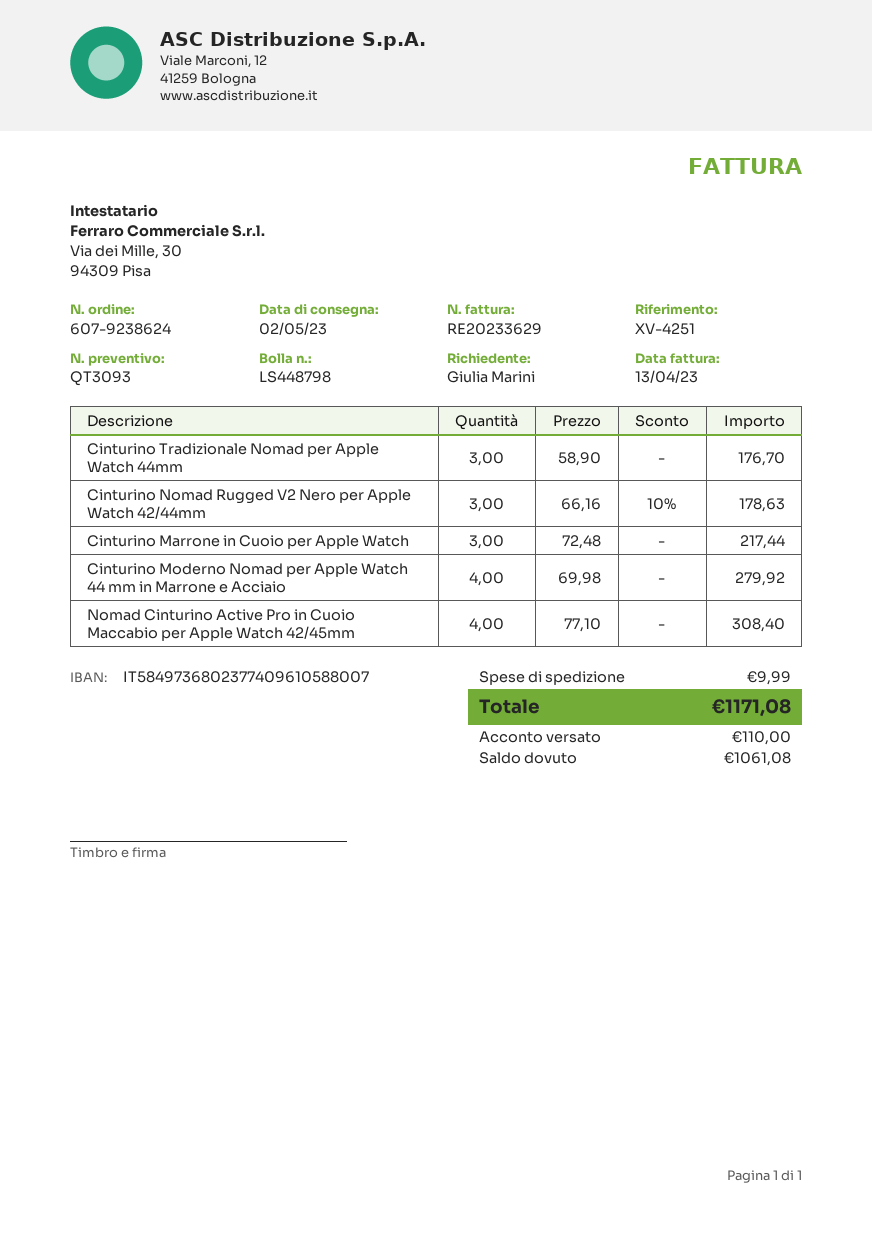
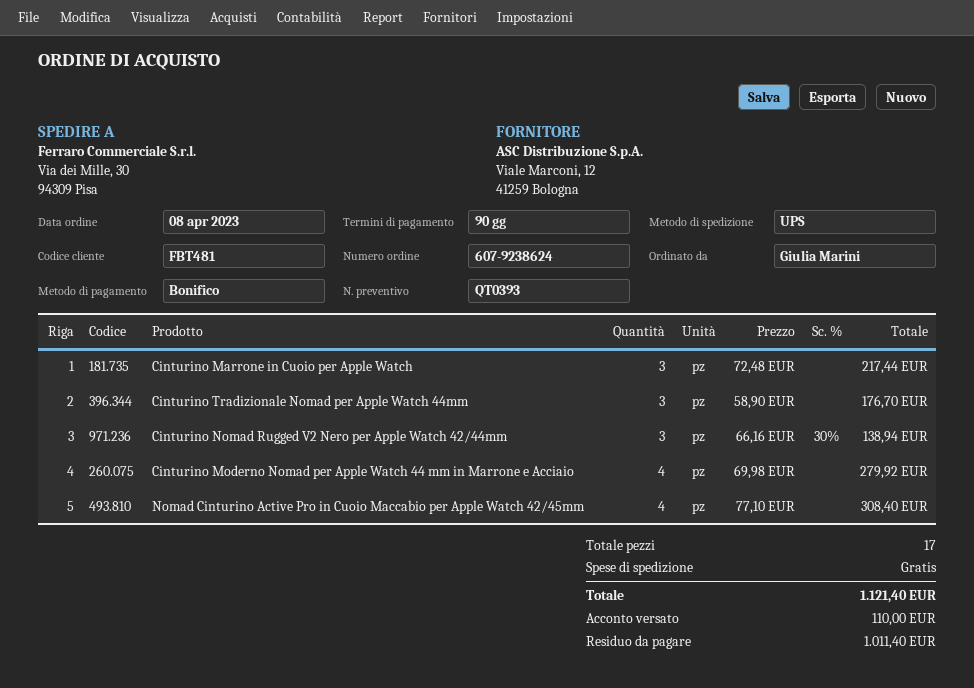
quote number: QT3093 -> QT0393
Cinturino Nomad Rugged V2 Nero per Apple Watch 42/44mm: 3 x 66.16 - 10% = 178.63 -> 3 x 66.16 - 30% = 138.94
shipping: 9.99 -> 0.00
total: 1171.08 -> 1121.40
balance: 1061.08 -> 1011.40

